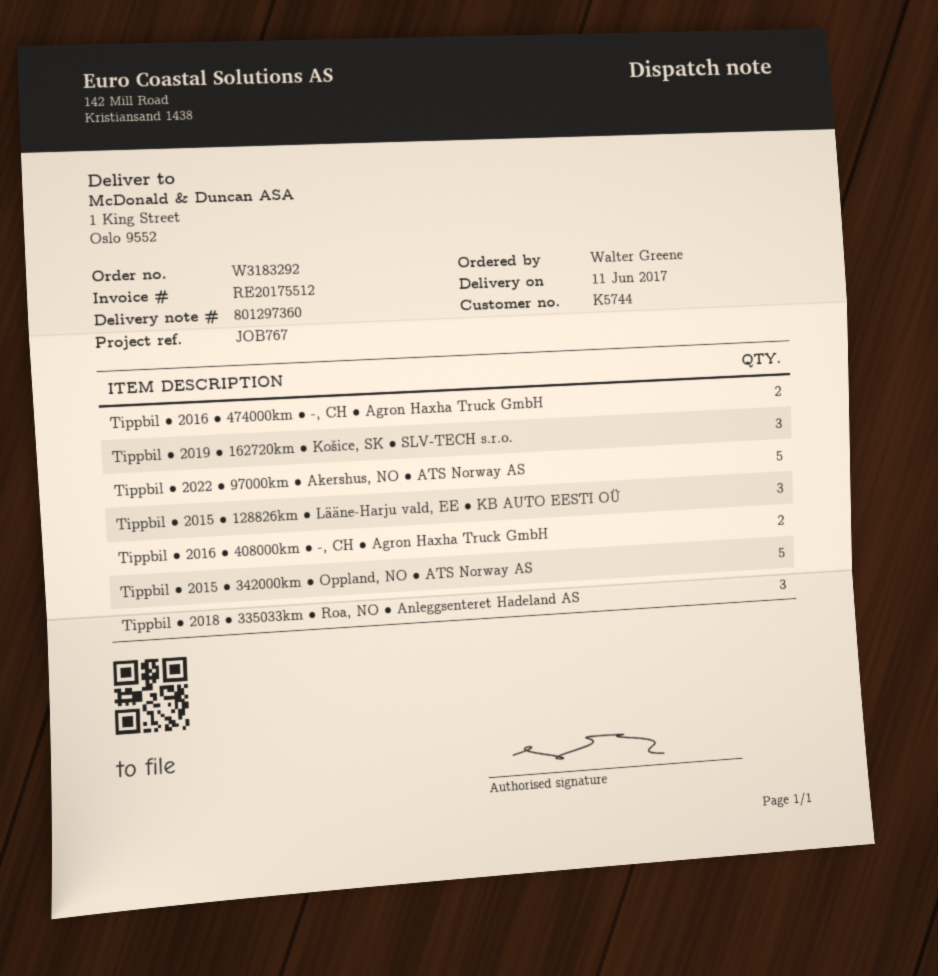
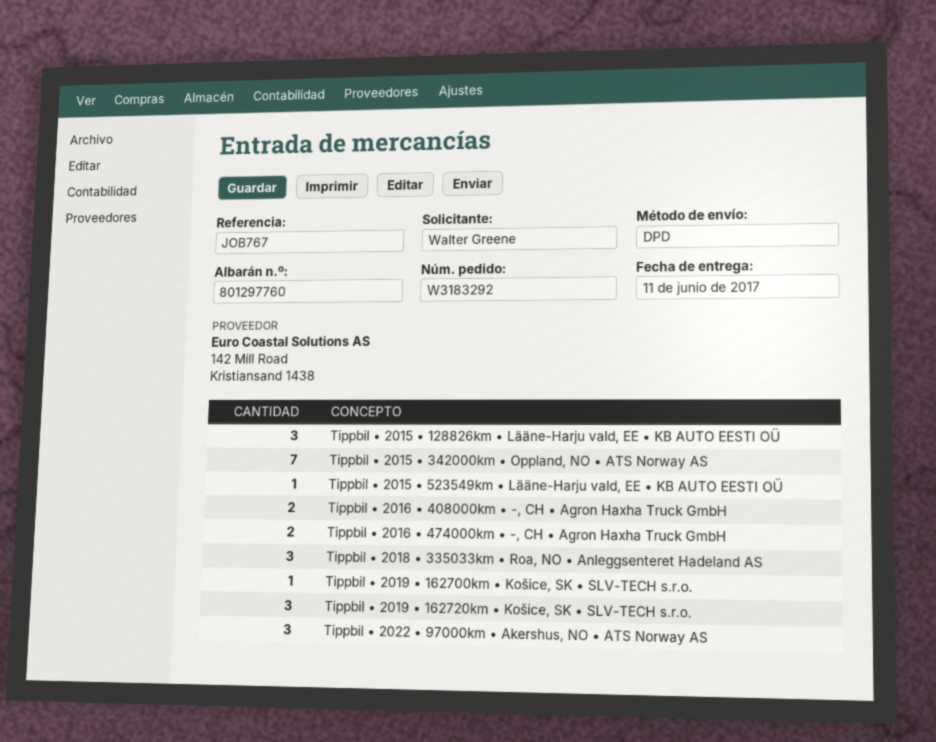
delivery note number: 801297360 -> 801297760
Tippbil • 2022 • 97000km • Akershus, NO • ATS Norway AS: 5 -> 3
Tippbil • 2015 • 342000km • Oppland, NO • ATS Norway AS: 5 -> 7
Tippbil • 2015 • 523549km • Lääne-Harju vald, EE • KB AUTO EESTI OÜ: none -> 1
Tippbil • 2019 • 162700km • Košice, SK • SLV-TECH s.r.o.: none -> 1

